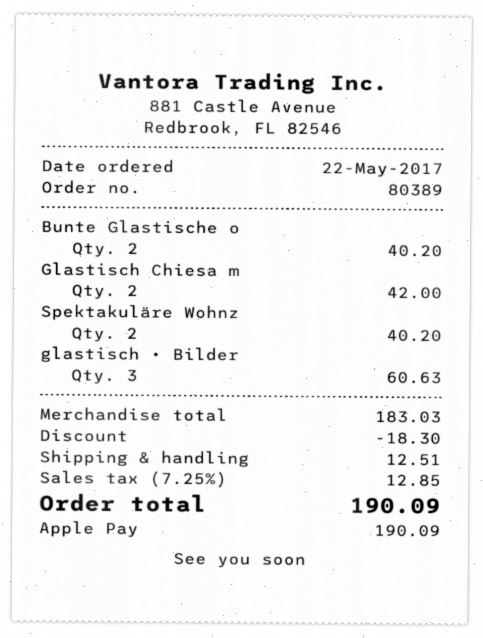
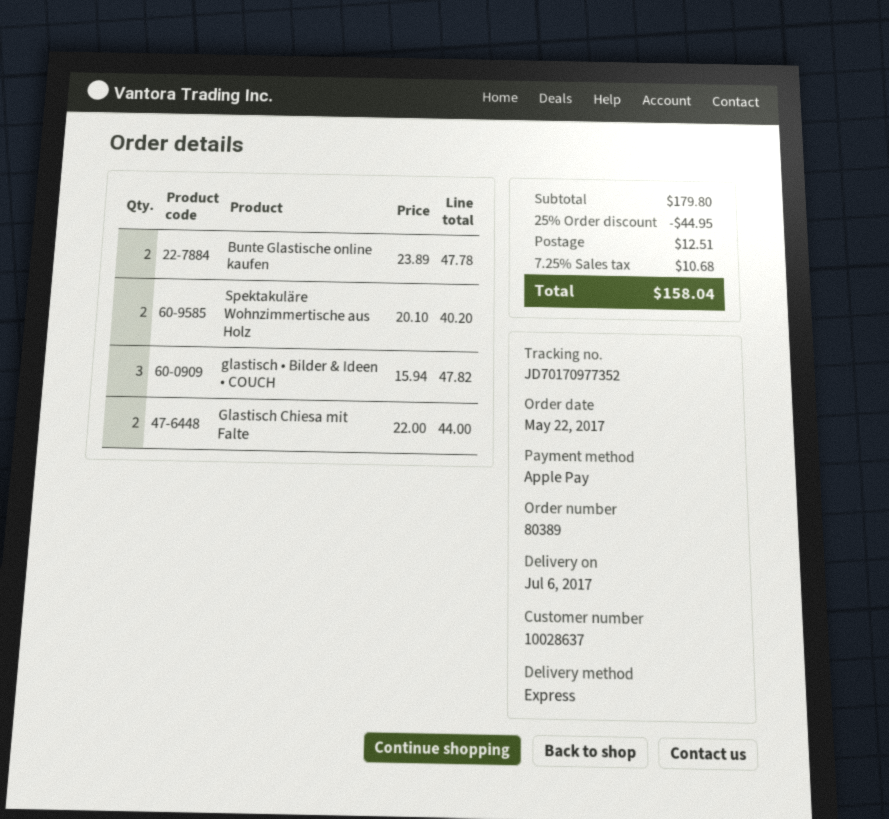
Bunte Glastische o: 2 for 40.20 -> 2 for 47.78
Glastisch Chiesa m: 2 for 42.00 -> 2 for 44.00
glastisch • Bilder: 3 for 60.63 -> 3 for 47.82
subtotal: 183.03 -> 179.80
discount: 18.30 -> 44.95
tax: 7.25% = 12.85 -> 7.25% = 10.68
total: 190.09 -> 158.04

